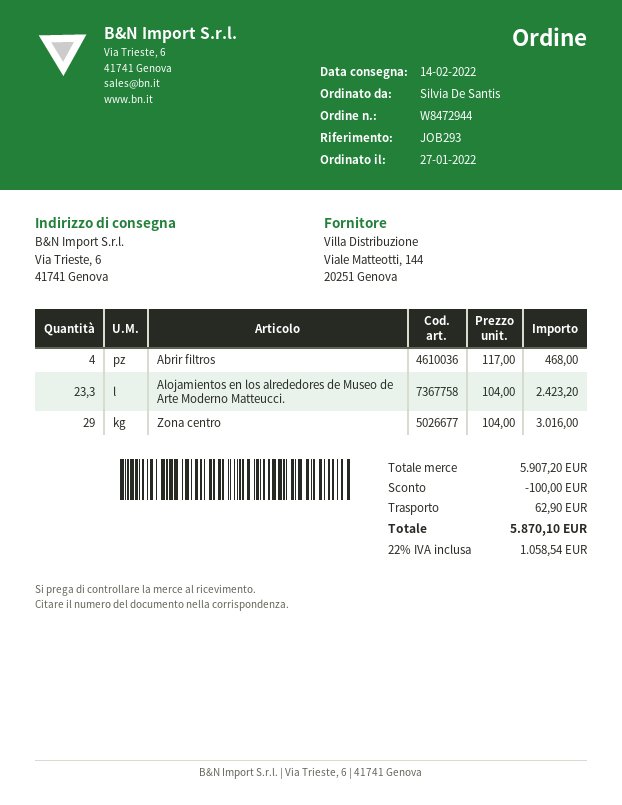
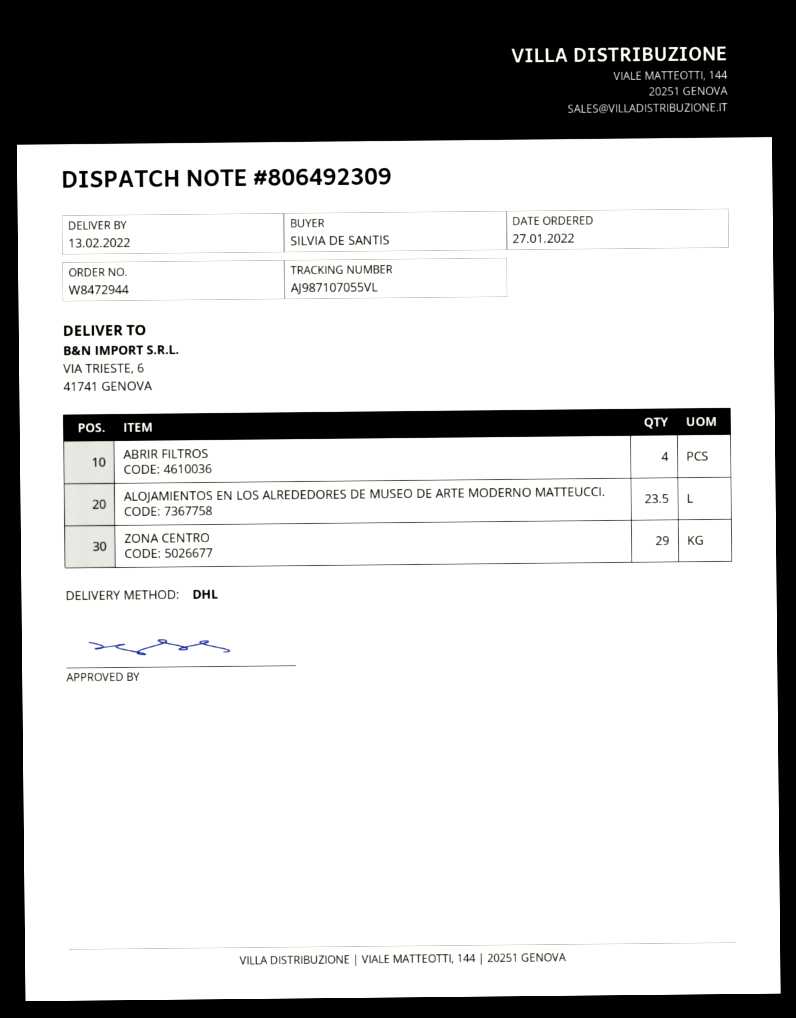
delivery date: 2022-02-14 -> 2022-02-13
Alojamientos en los alrededores de Museo de Arte Moderno Matteucci.: 23.3 -> 23.5

